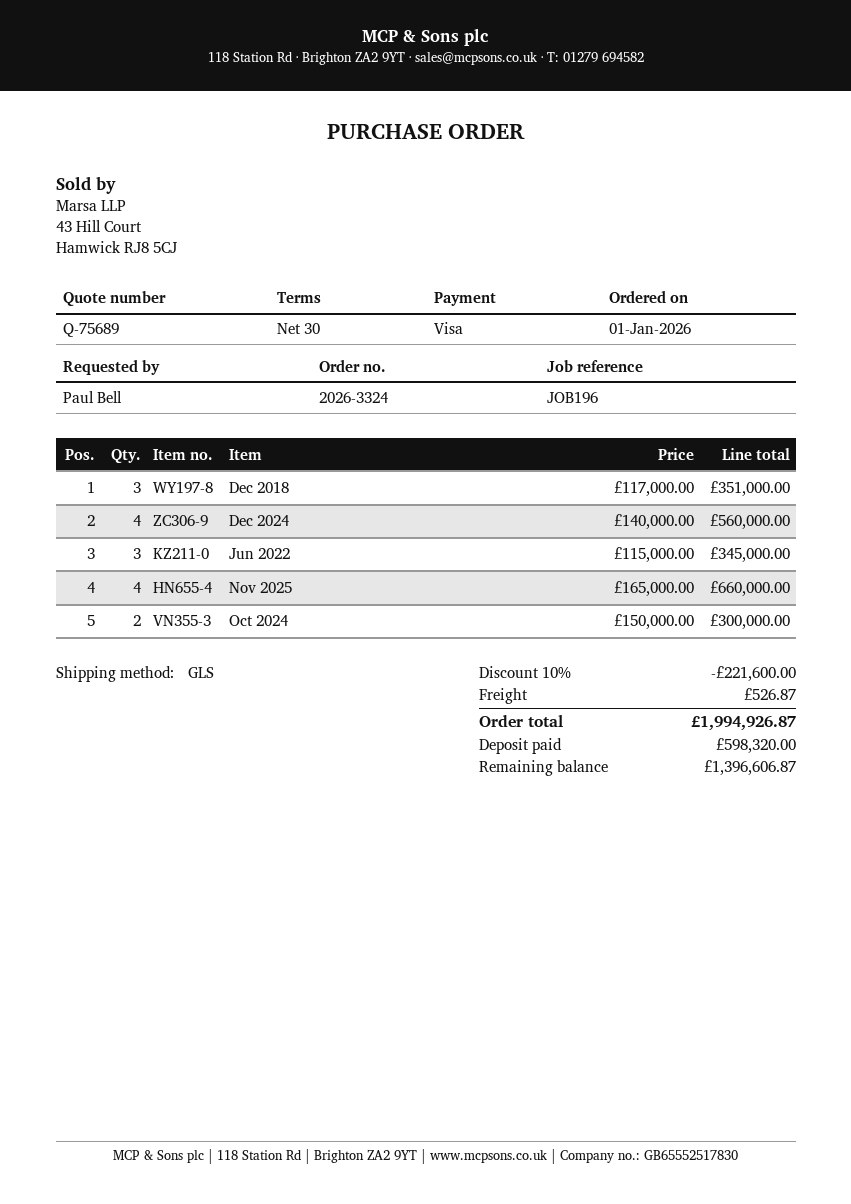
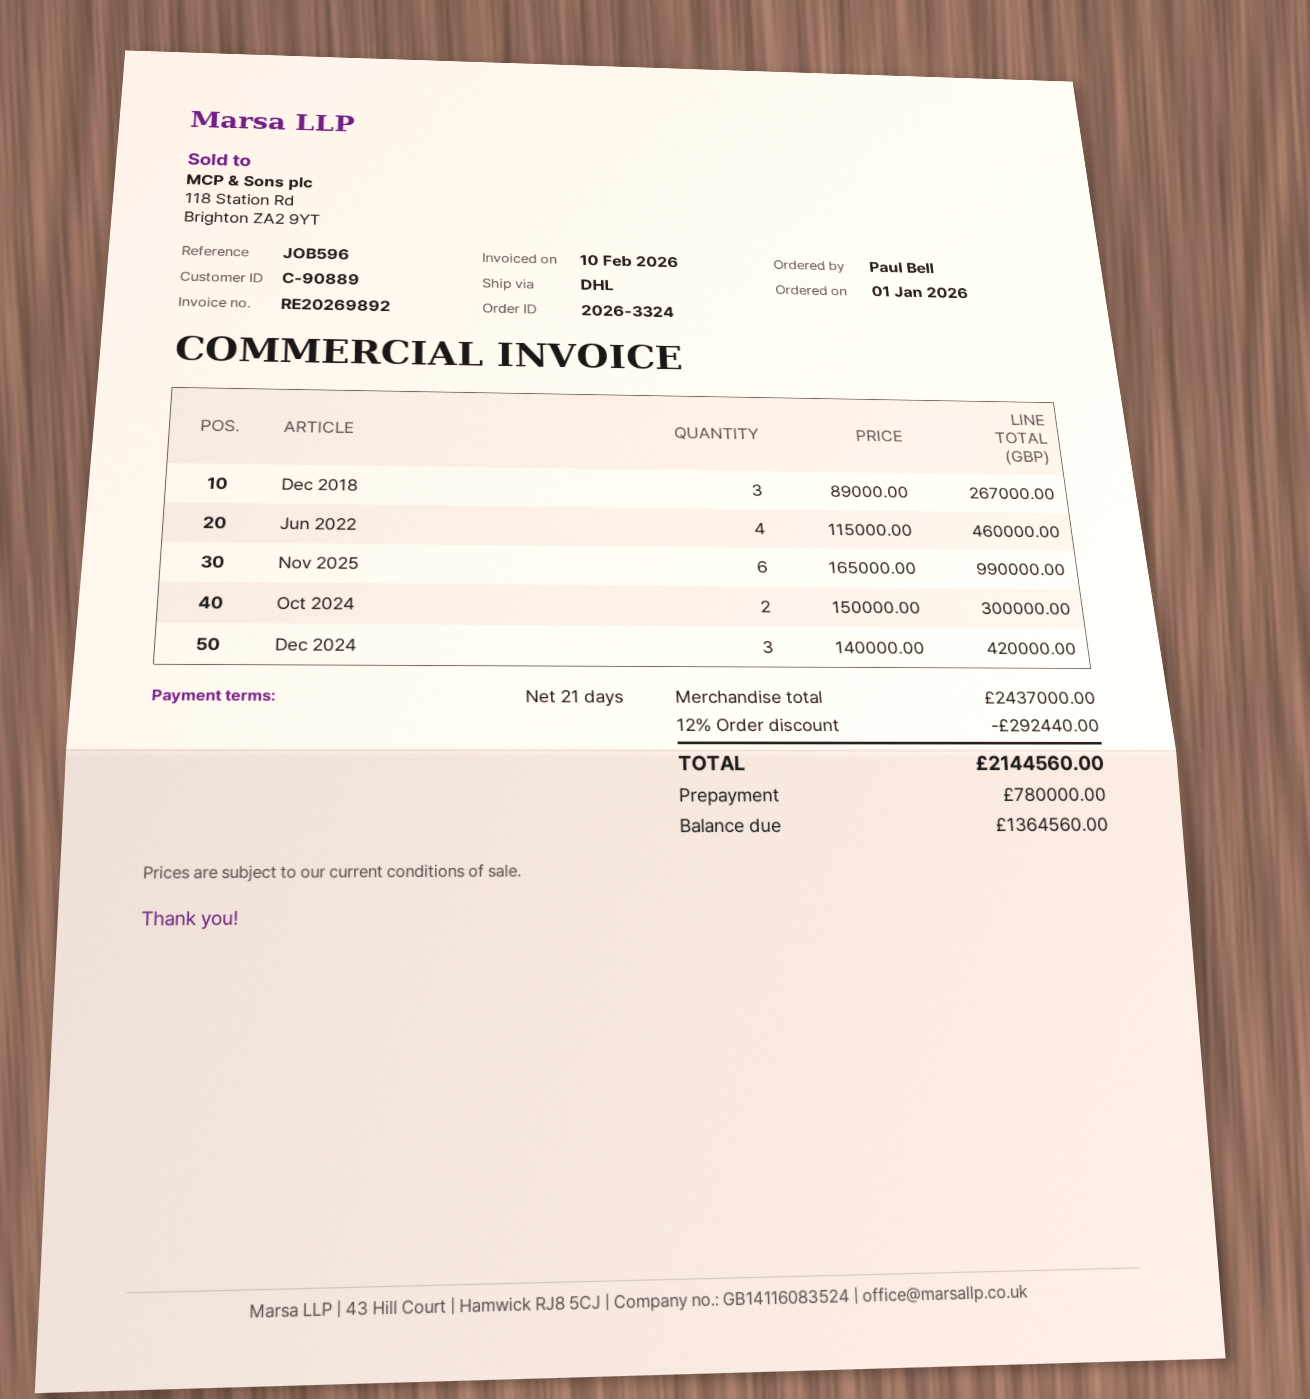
payment terms: 30 days -> 21 days
reference: JOB196 -> JOB596
shipping method: GLS -> DHL
Dec 2018: 3 x 117000.00 = 351000.00 -> 3 x 89000.00 = 267000.00
Dec 2024: 4 x 140000.00 = 560000.00 -> 3 x 140000.00 = 420000.00
Jun 2022: 3 x 115000.00 = 345000.00 -> 4 x 115000.00 = 460000.00
Nov 2025: 4 x 165000.00 = 660000.00 -> 6 x 165000.00 = 990000.00
discount: 10% = 221600.00 -> 12% = 292440.00
shipping: 526.87 -> none
total: 1994926.87 -> 2144560.00
deposit: 598320.00 -> 780000.00
balance: 1396606.87 -> 1364560.00

